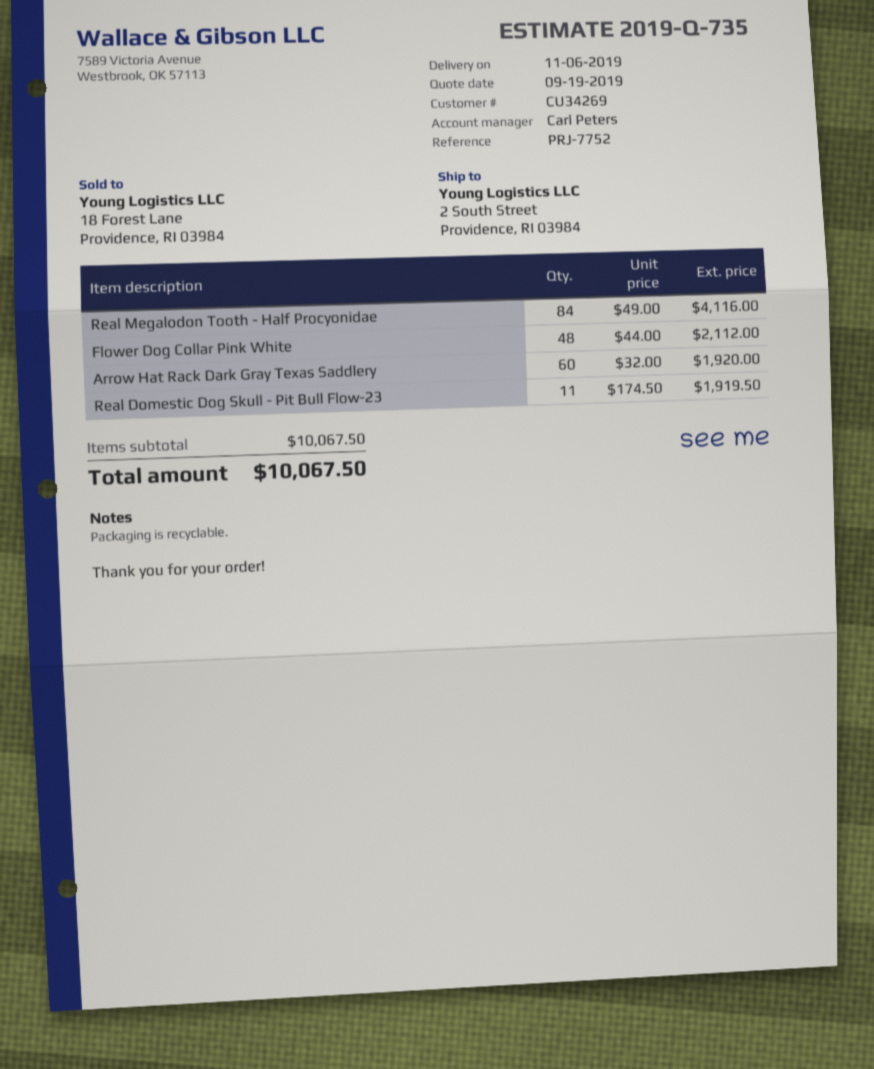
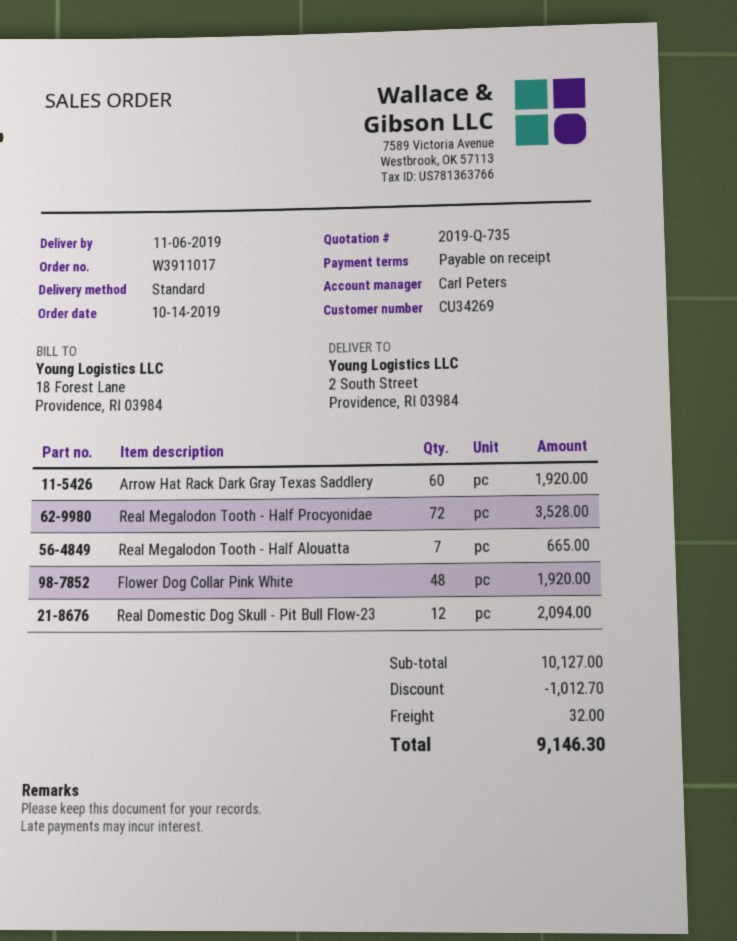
Real Megalodon Tooth - Half Procyonidae: 84 for 4116.00 -> 72 for 3528.00
Flower Dog Collar Pink White: 48 for 2112.00 -> 48 for 1920.00
Real Domestic Dog Skull - Pit Bull Flow-23: 11 for 1919.50 -> 12 for 2094.00
Real Megalodon Tooth - Half Alouatta: none -> 7 for 665.00
subtotal: 10067.50 -> 10127.00
discount: none -> 1012.70
shipping: none -> 32.00
total: 10067.50 -> 9146.30

